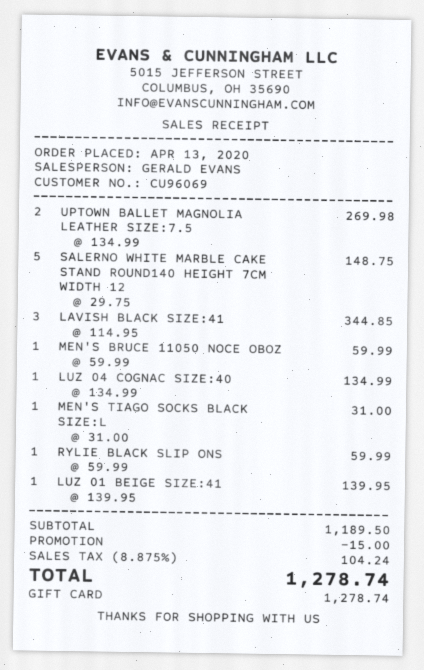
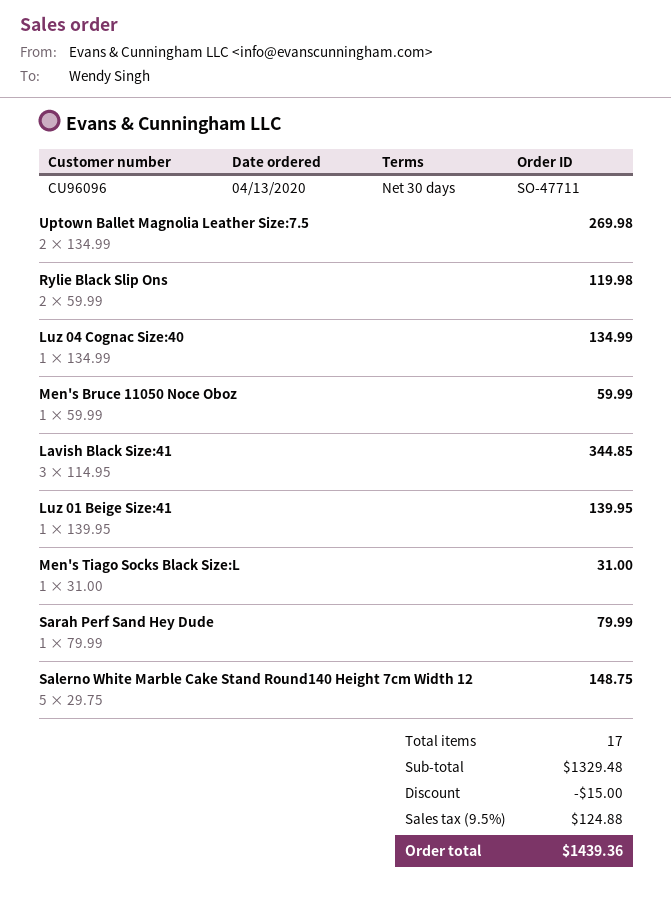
customer number: CU96069 -> CU96096
RYLIE BLACK SLIP ONS: 1 x 59.99 = 59.99 -> 2 x 59.99 = 119.98
Sarah Perf Sand Hey Dude: none -> 1 x 79.99 = 79.99
subtotal: 1189.50 -> 1329.48
tax: 8.875% = 104.24 -> 9.5% = 124.88
total: 1278.74 -> 1439.36

